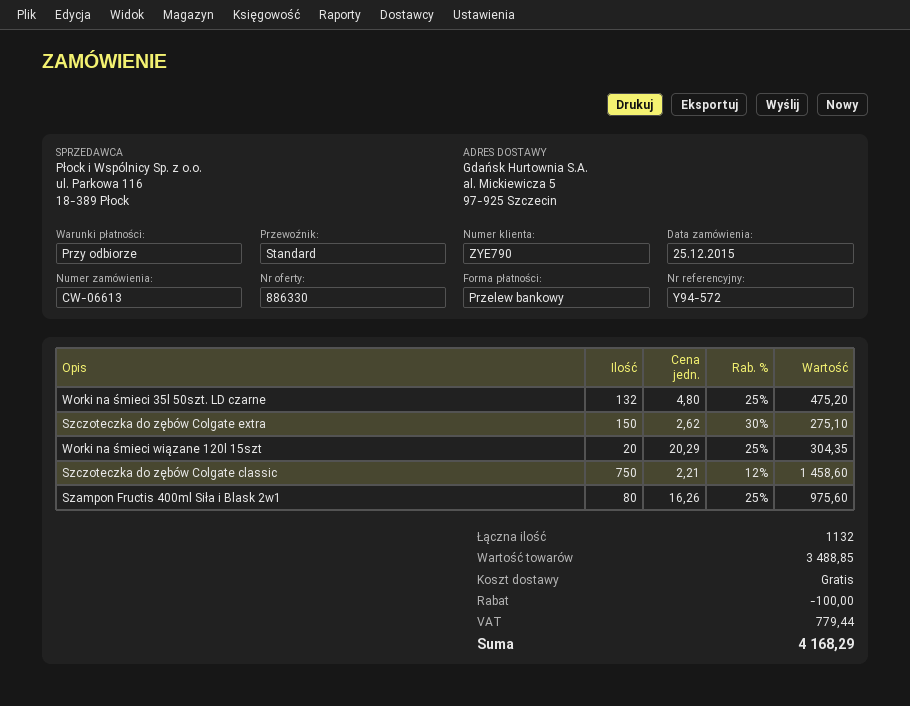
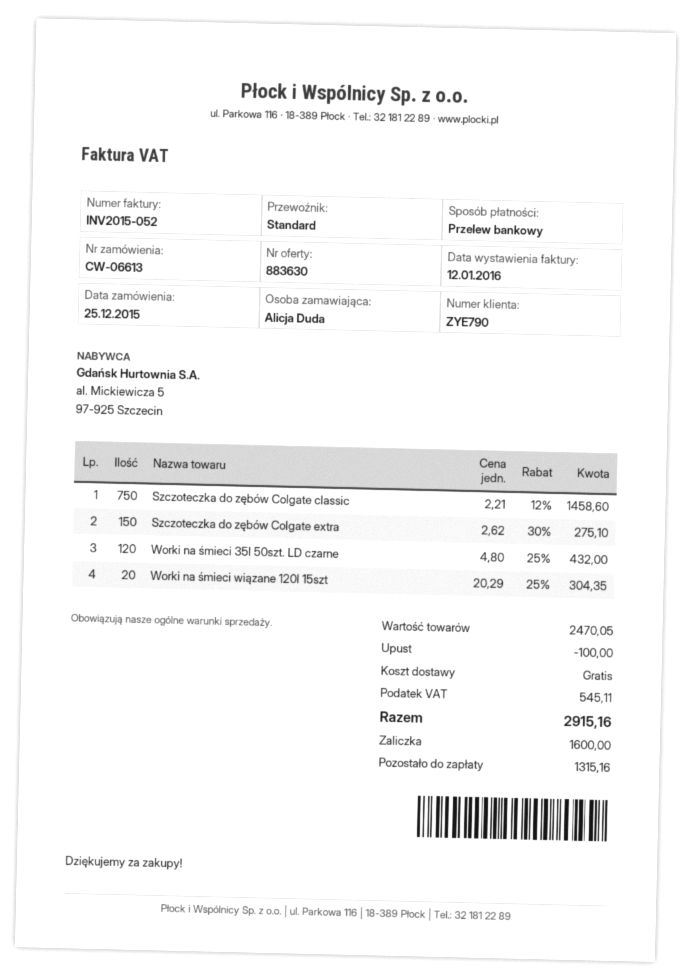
quote number: 886330 -> 883630
Worki na śmieci 35l 50szt. LD czarne: 132 x 4.80 - 25% = 475.20 -> 120 x 4.80 - 25% = 432.00
Szampon Fructis 400ml Siła i Blask 2w1: 80 x 16.26 - 25% = 975.60 -> none
subtotal: 3488.85 -> 2470.05
tax: 779.44 -> 545.11
total: 4168.29 -> 2915.16

